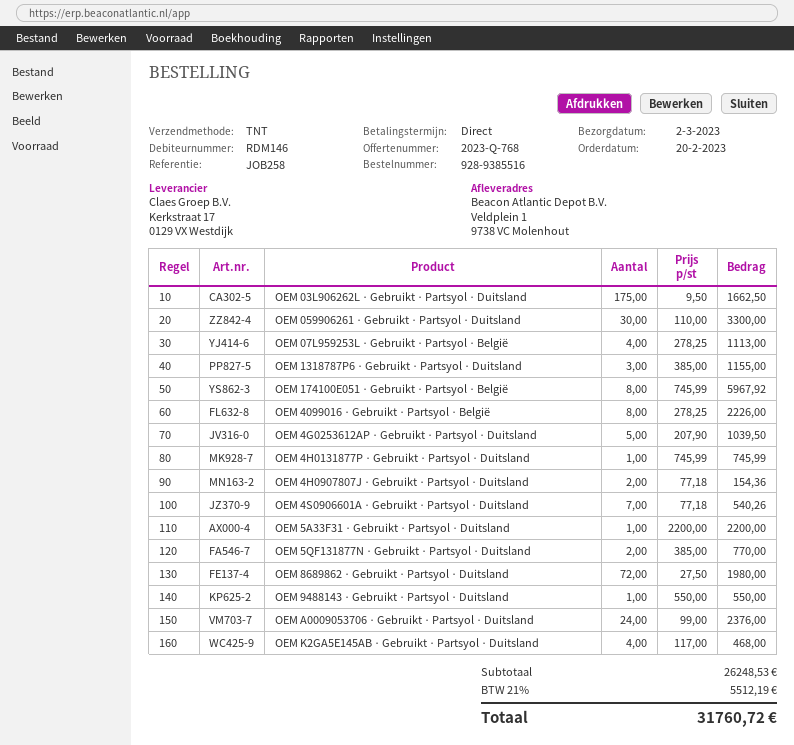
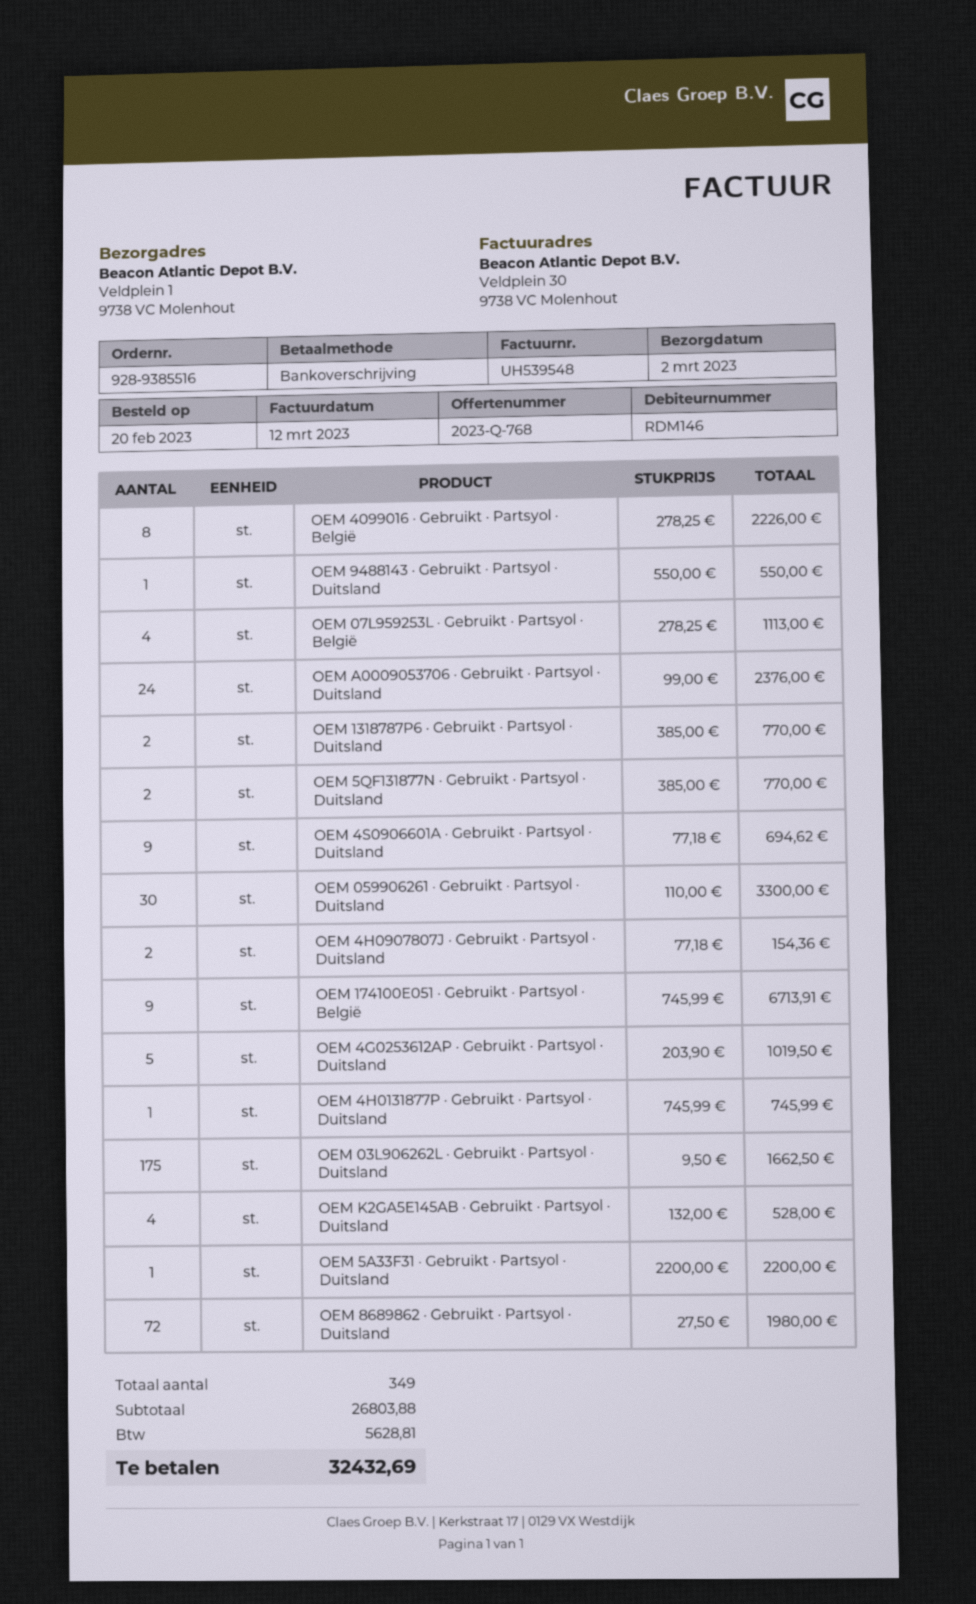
OEM 1318787P6 · Gebruikt · Partsyol · Duitsland: 3 x 385.00 = 1155.00 -> 2 x 385.00 = 770.00
OEM 174100E051 · Gebruikt · Partsyol · België: 8 x 745.99 = 5967.92 -> 9 x 745.99 = 6713.91
OEM 4G0253612AP · Gebruikt · Partsyol · Duitsland: 5 x 207.90 = 1039.50 -> 5 x 203.90 = 1019.50
OEM 4S0906601A · Gebruikt · Partsyol · Duitsland: 7 x 77.18 = 540.26 -> 9 x 77.18 = 694.62
OEM K2GA5E145AB · Gebruikt · Partsyol · Duitsland: 4 x 117.00 = 468.00 -> 4 x 132.00 = 528.00
subtotal: 26248.53 -> 26803.88
tax: 5512.19 -> 5628.81
total: 31760.72 -> 32432.69

